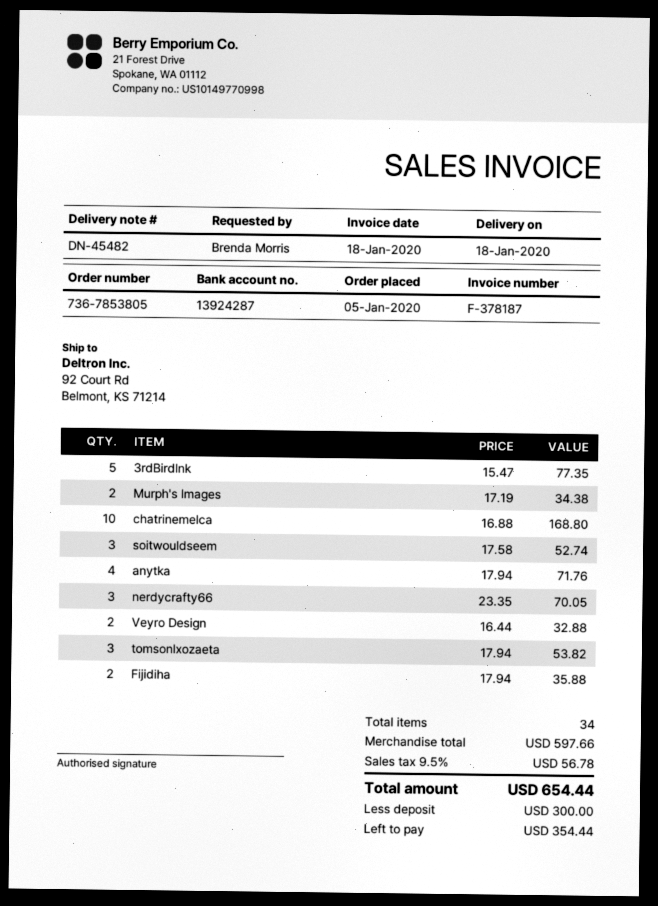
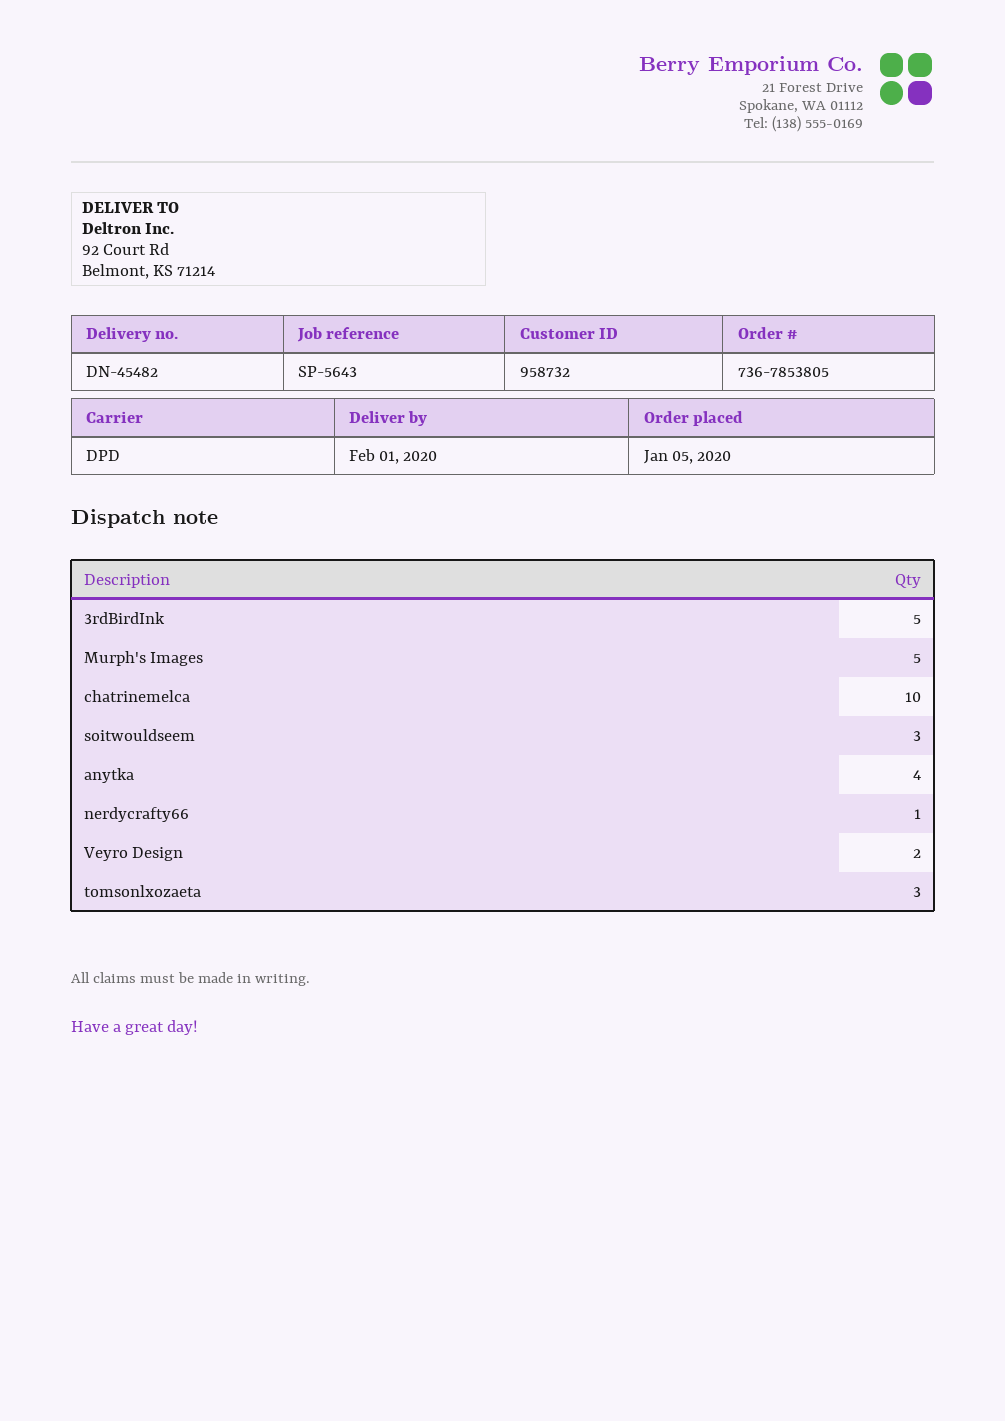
delivery date: 2020-01-18 -> 2020-02-01
Murph's Images: 2 -> 5
nerdycrafty66: 3 -> 1
Fijidiha: 2 -> none

